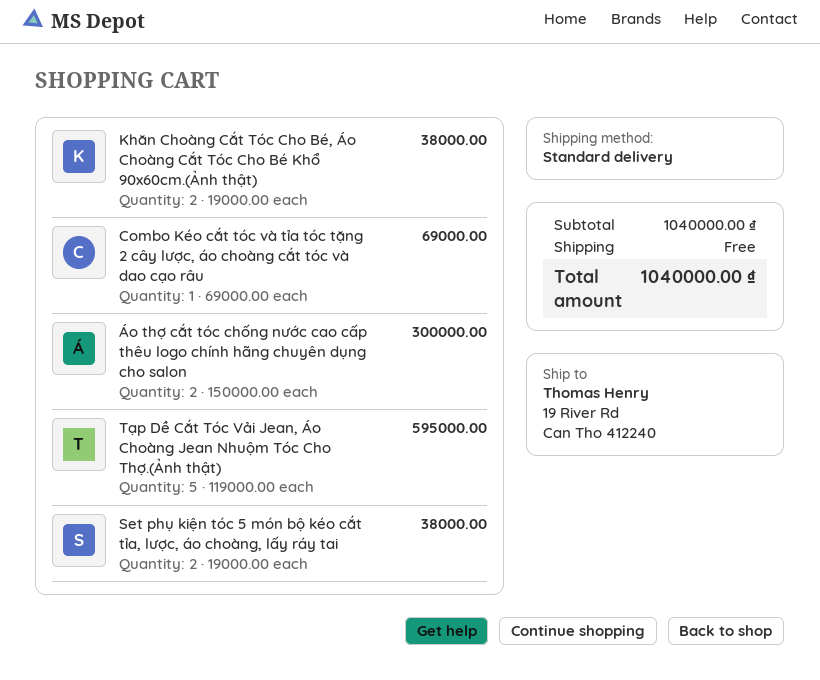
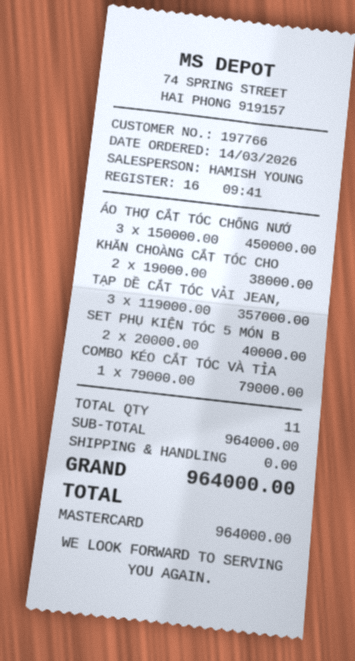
Combo Kéo cắt tóc và tỉa tóc tặng 2 cây lược, áo choàng cắt tóc và dao cạo râu: 1 x 69000.00 = 69000.00 -> 1 x 79000.00 = 79000.00
Áo thợ cắt tóc chống nước cao cấp thêu logo chính hãng chuyên dụng cho salon: 2 x 150000.00 = 300000.00 -> 3 x 150000.00 = 450000.00
Tạp Dề Cắt Tóc Vải Jean, Áo Choàng Jean Nhuộm Tóc Cho Thợ.(Ảnh thật): 5 x 119000.00 = 595000.00 -> 3 x 119000.00 = 357000.00
Set phụ kiện tóc 5 món bộ kéo cắt tỉa, lược, áo choàng, lấy ráy tai: 2 x 19000.00 = 38000.00 -> 2 x 20000.00 = 40000.00
subtotal: 1040000.00 -> 964000.00
total: 1040000.00 -> 964000.00

